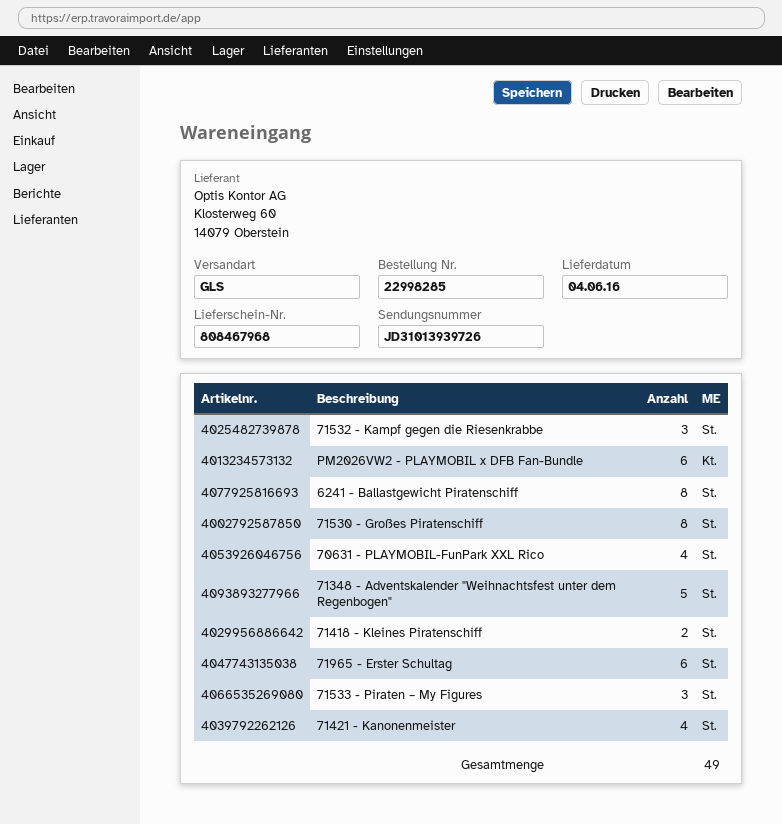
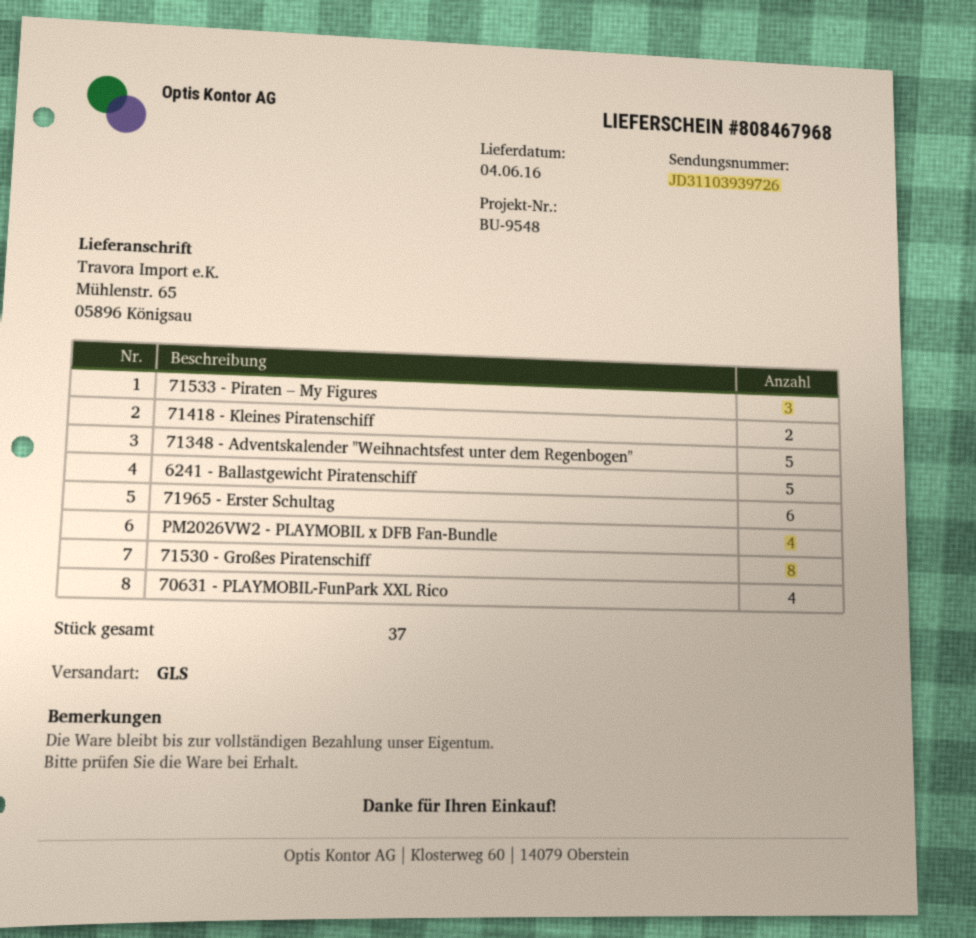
tracking number: JD31013939726 -> JD31103939726
71532 - Kampf gegen die Riesenkrabbe: 3 -> none
PM2026VW2 - PLAYMOBIL x DFB Fan-Bundle: 6 -> 4
6241 - Ballastgewicht Piratenschiff: 8 -> 5
71421 - Kanonenmeister: 4 -> none
total quantity: 49 -> 37

